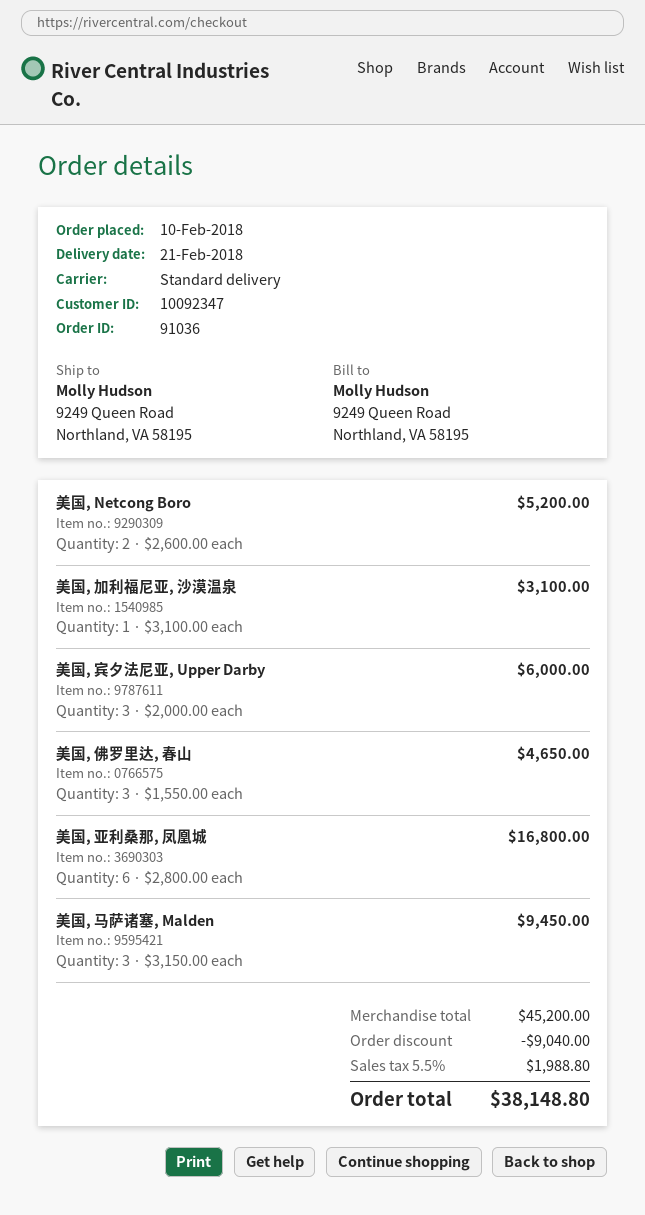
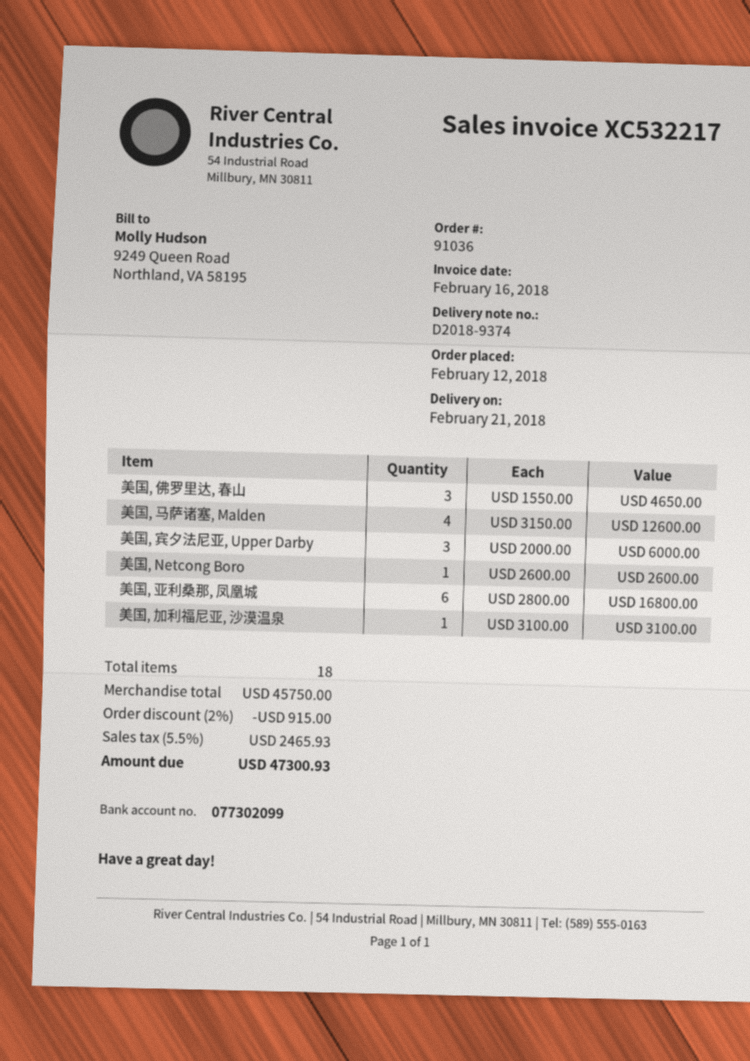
order date: 2018-02-10 -> 2018-02-12
美国, Netcong Boro: 2 x 2600.00 = 5200.00 -> 1 x 2600.00 = 2600.00
美国, 马萨诸塞, Malden: 3 x 3150.00 = 9450.00 -> 4 x 3150.00 = 12600.00
subtotal: 45200.00 -> 45750.00
discount: 9040.00 -> 915.00
tax: 5.5% = 1988.80 -> 5.5% = 2465.93
total: 38148.80 -> 47300.93

